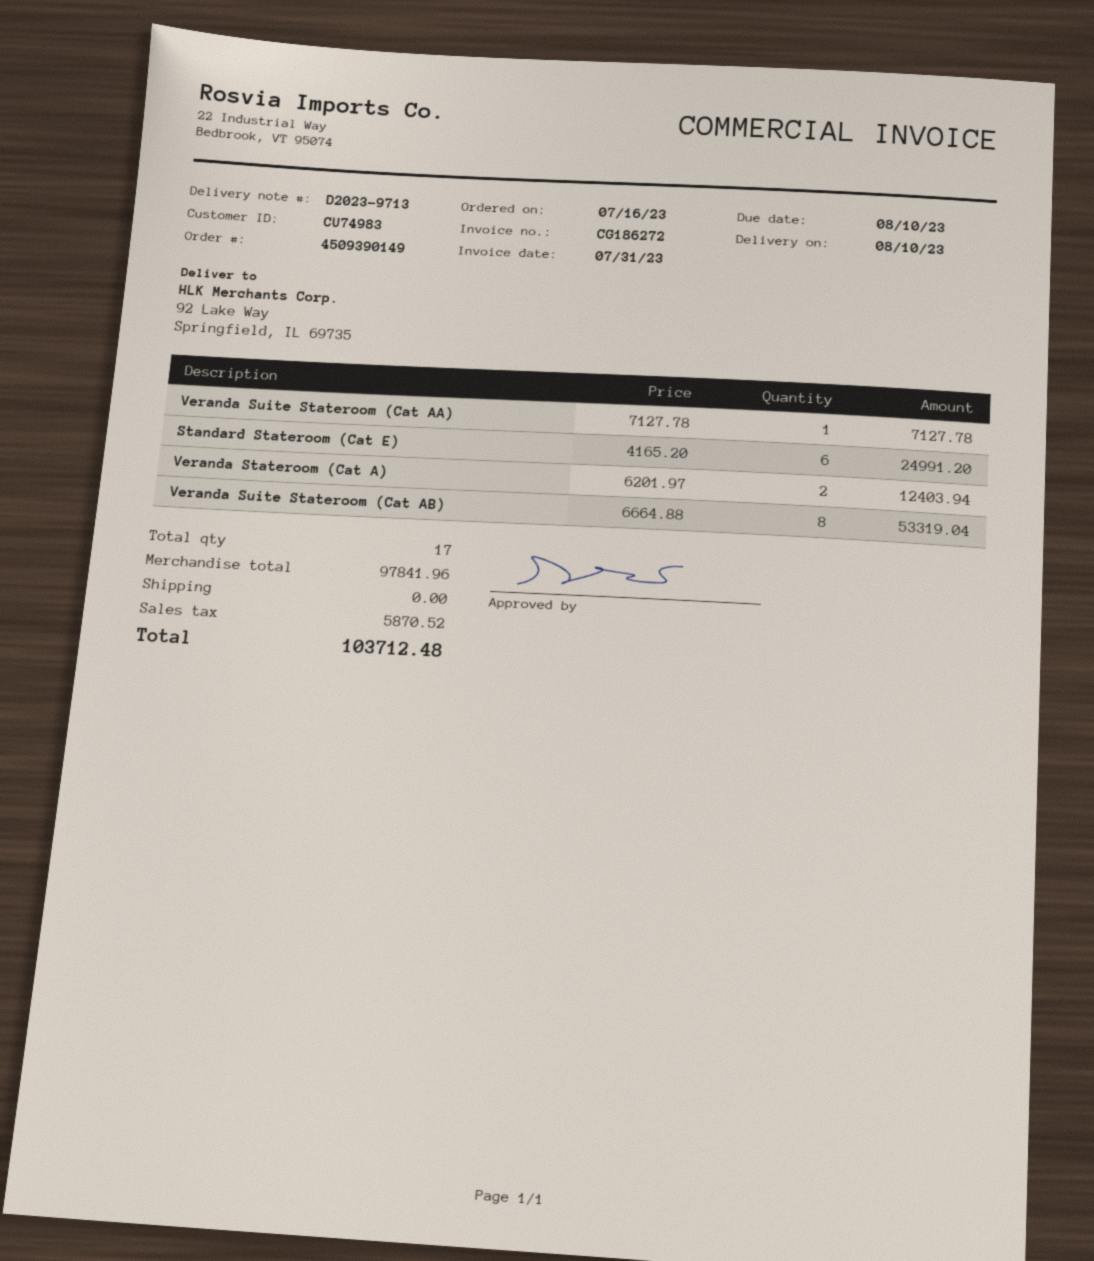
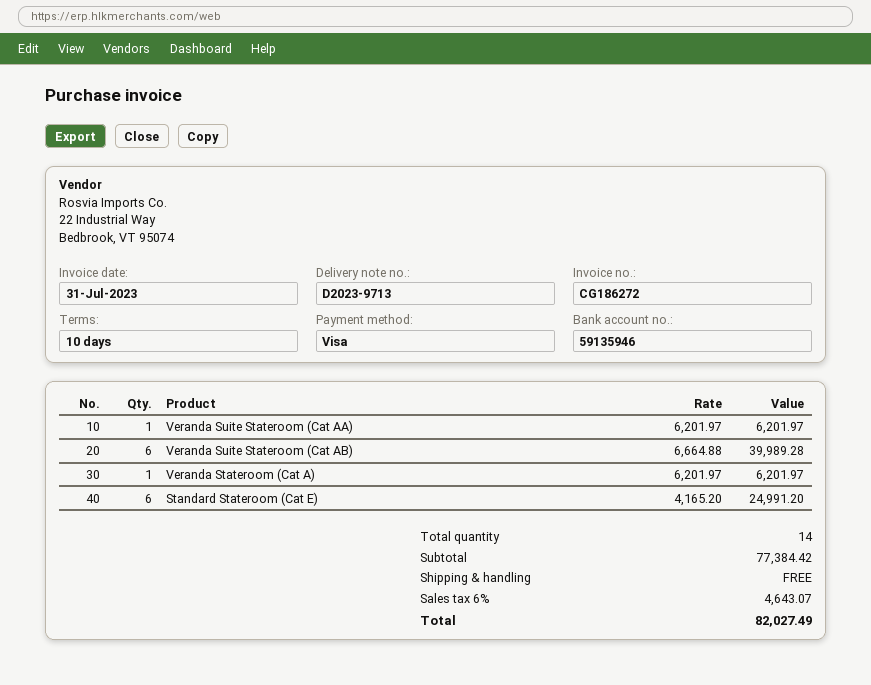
Veranda Suite Stateroom (Cat AA): 1 x 7127.78 = 7127.78 -> 1 x 6201.97 = 6201.97
Veranda Stateroom (Cat A): 2 x 6201.97 = 12403.94 -> 1 x 6201.97 = 6201.97
Veranda Suite Stateroom (Cat AB): 8 x 6664.88 = 53319.04 -> 6 x 6664.88 = 39989.28
total quantity: 17 -> 14
subtotal: 97841.96 -> 77384.42
tax: 5870.52 -> 4643.07
total: 103712.48 -> 82027.49

